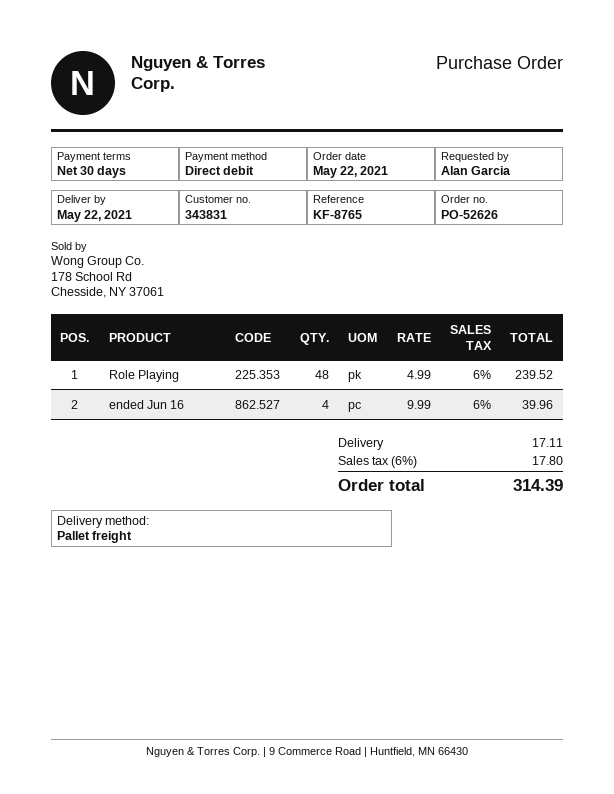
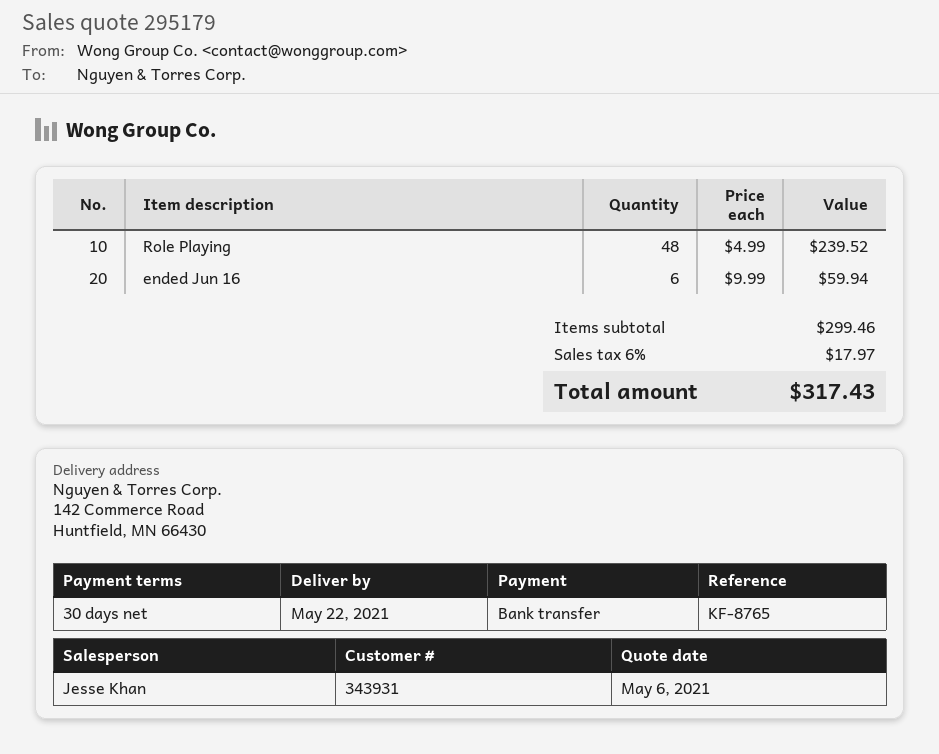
customer number: 343831 -> 343931
payment method: direct debit -> bank transfer
ended Jun 16: 4 x 9.99 = 39.96 -> 6 x 9.99 = 59.94
shipping: 17.11 -> none
tax: 6% = 17.80 -> 6% = 17.97
total: 314.39 -> 317.43

